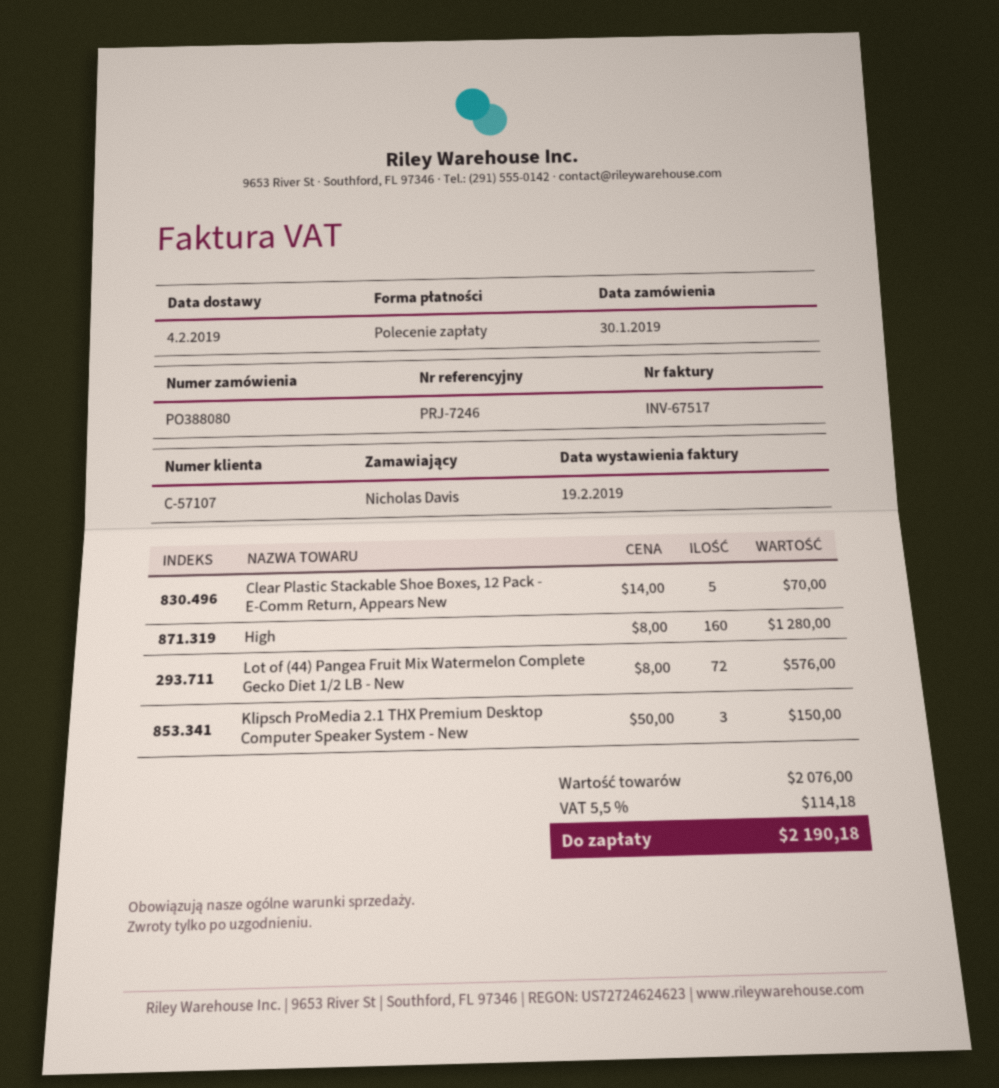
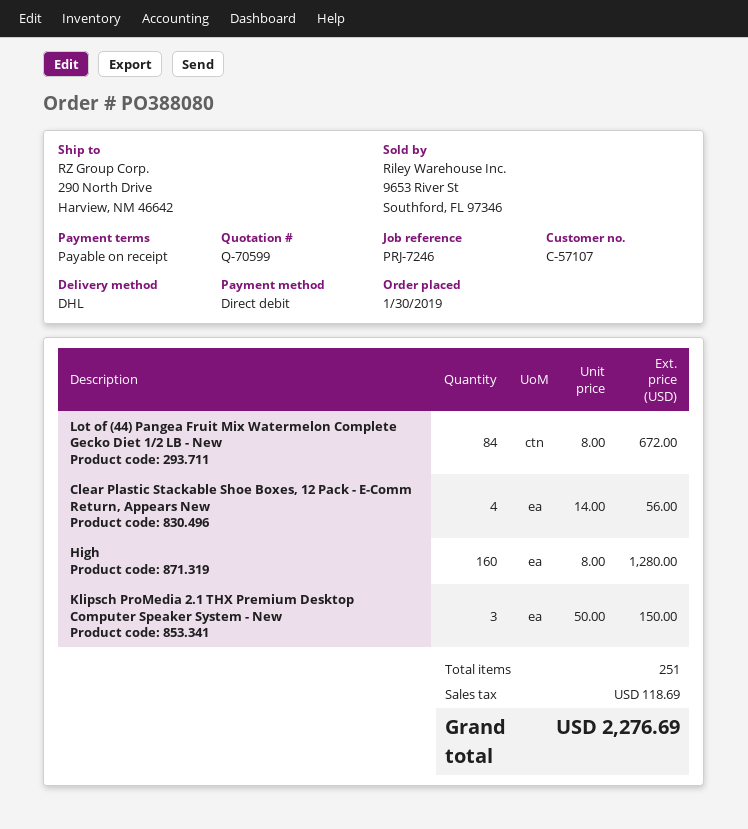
Clear Plastic Stackable Shoe Boxes, 12 Pack - E-Comm Return, Appears New: 5 x 14.00 = 70.00 -> 4 x 14.00 = 56.00
Lot of (44) Pangea Fruit Mix Watermelon Complete Gecko Diet 1/2 LB - New: 72 x 8.00 = 576.00 -> 84 x 8.00 = 672.00
tax: 114.18 -> 118.69
total: 2190.18 -> 2276.69

